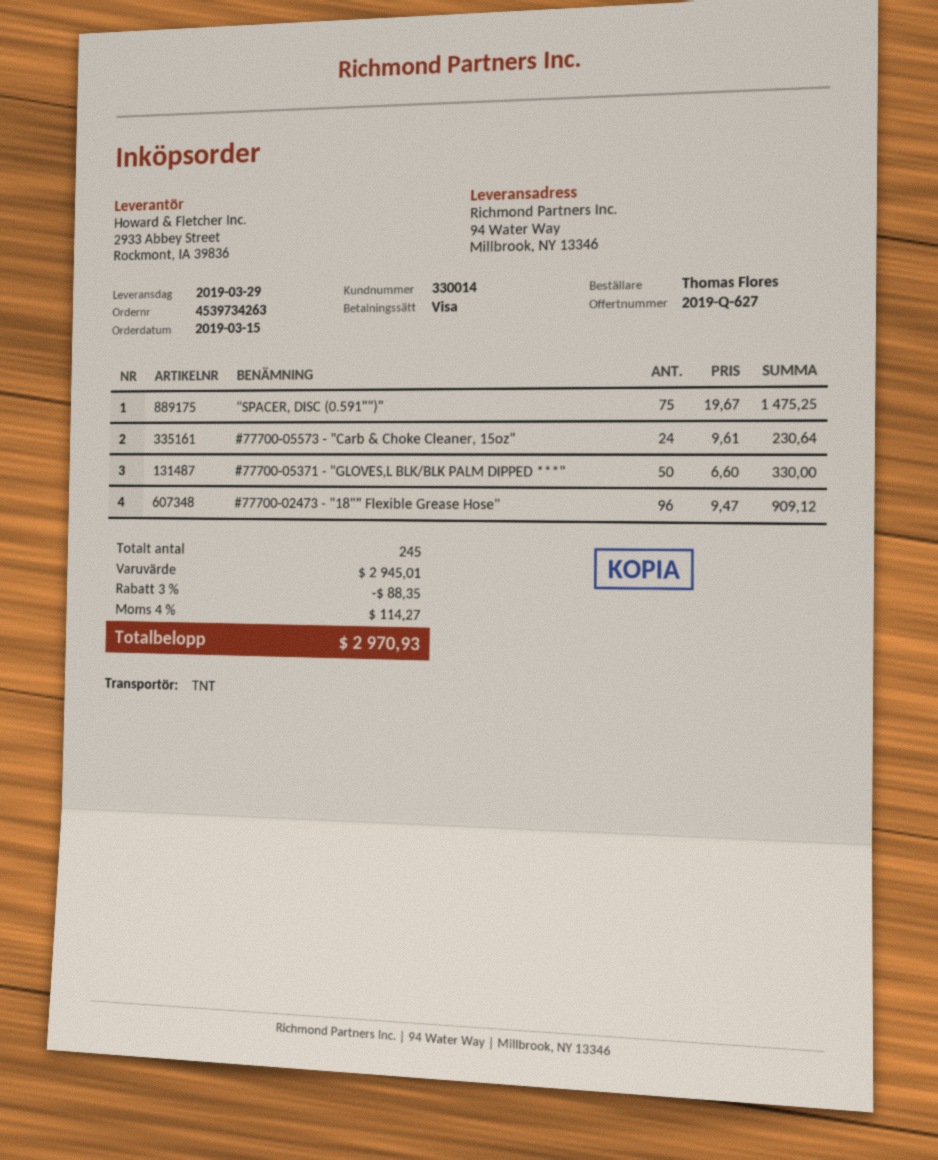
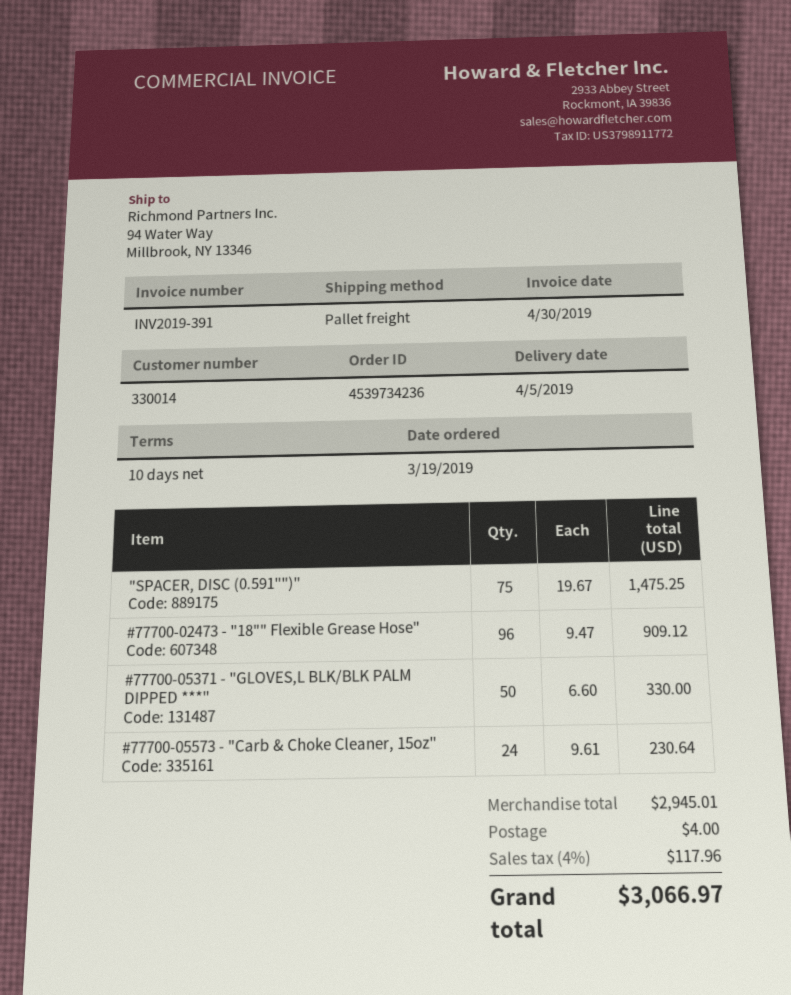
order number: 4539734263 -> 4539734236
order date: 2019-03-15 -> 2019-03-19
delivery date: 2019-03-29 -> 2019-04-05
shipping method: TNT -> pallet freight
discount: 3% = 88.35 -> none
shipping: none -> 4.00
tax: 4% = 114.27 -> 4% = 117.96
total: 2970.93 -> 3066.97

